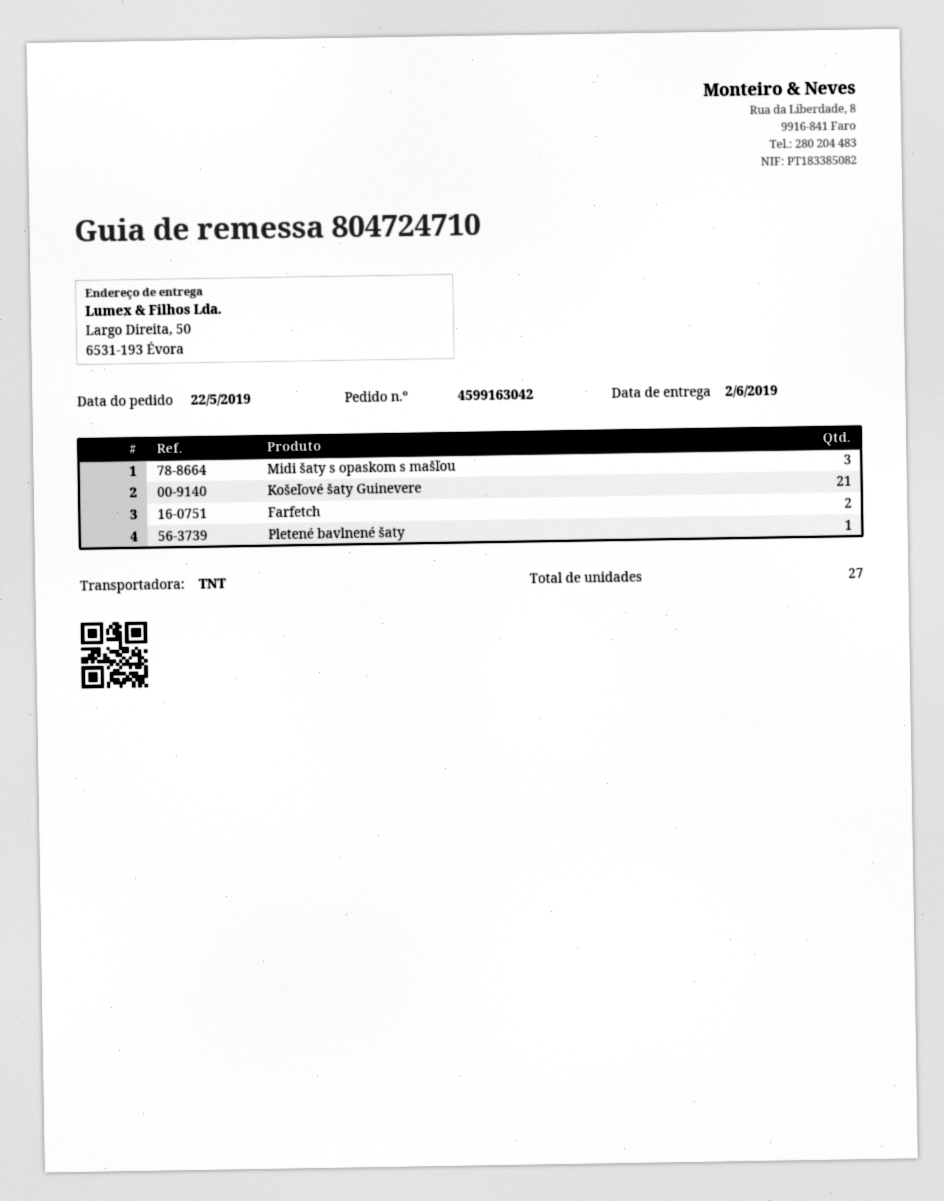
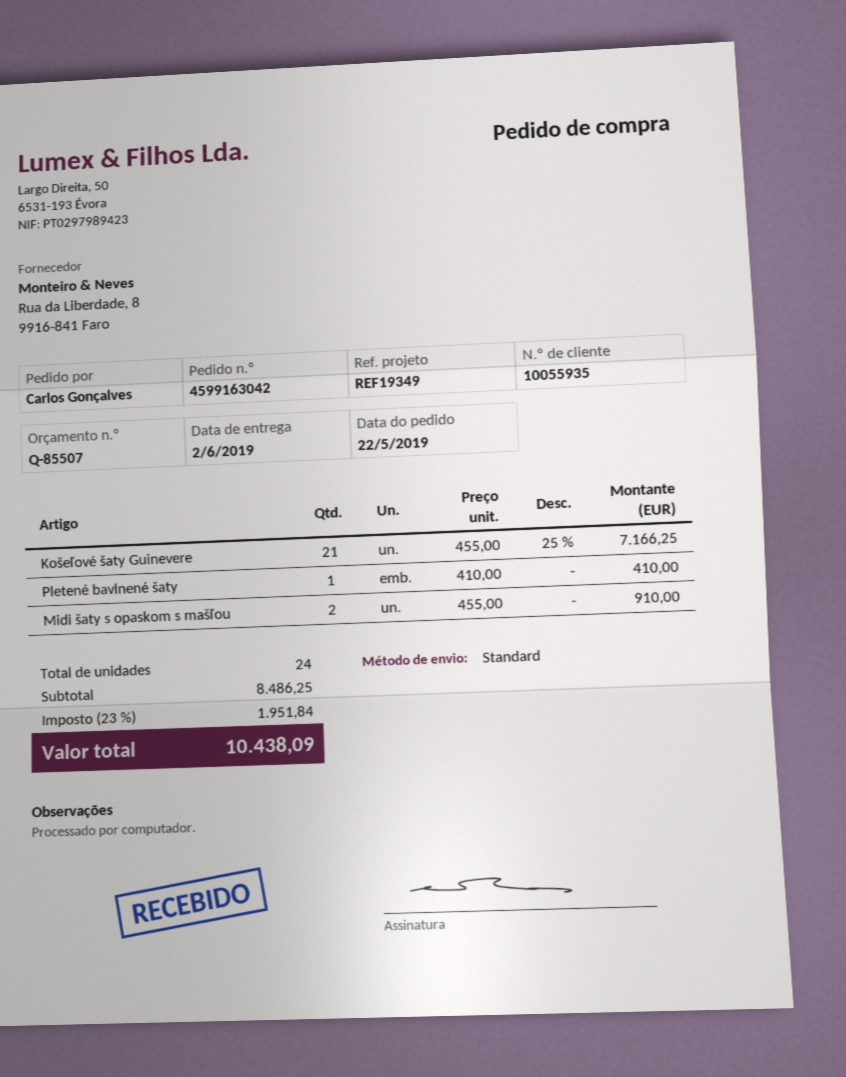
shipping method: TNT -> standard
Midi šaty s opaskom s mašľou: 3 -> 2
Farfetch: 2 -> none
total quantity: 27 -> 24

